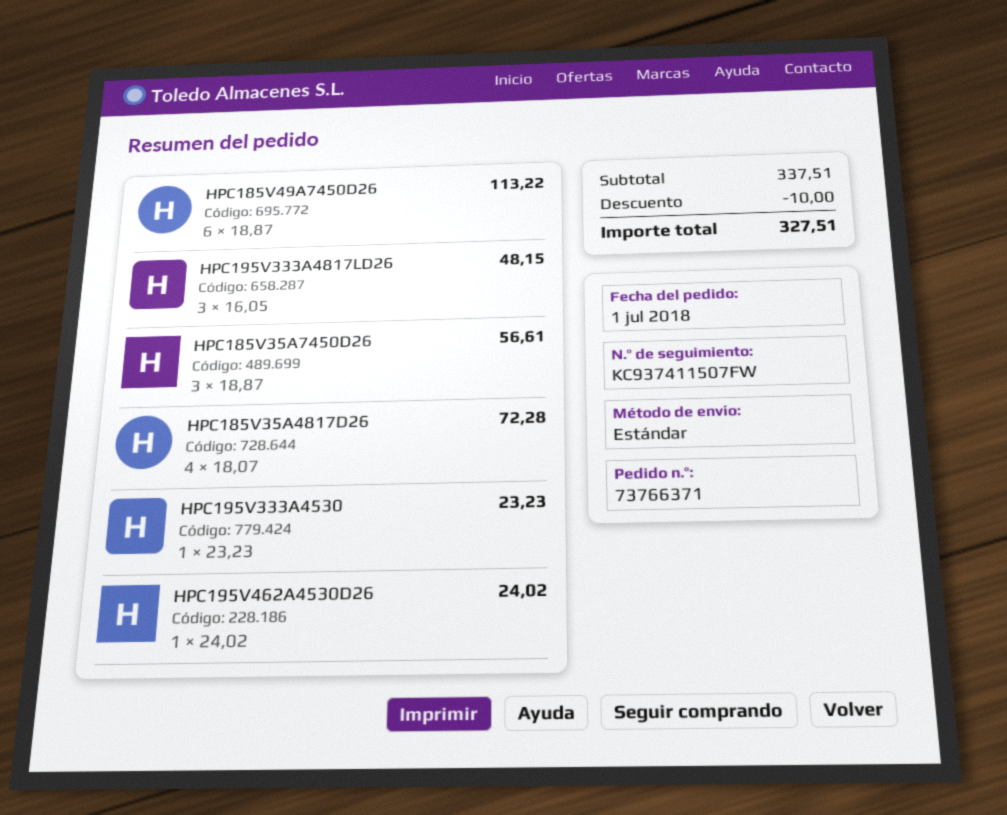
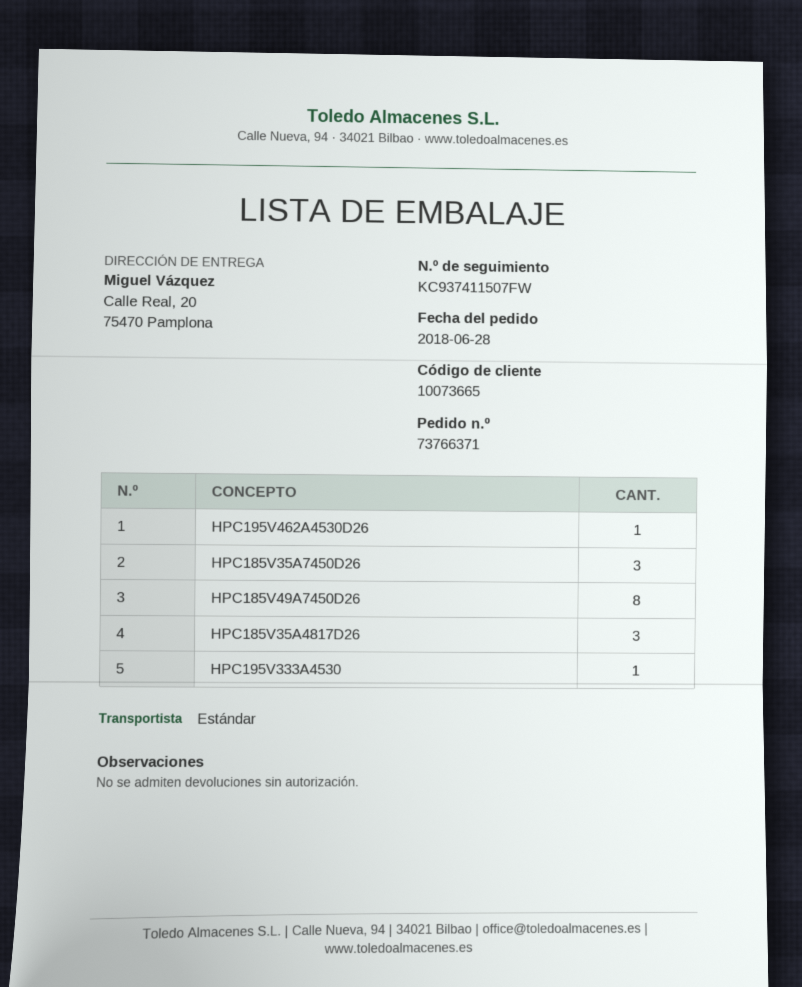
order date: 2018-07-01 -> 2018-06-28
HPC185V49A7450D26: 6 -> 8
HPC195V333A4817LD26: 3 -> none
HPC185V35A4817D26: 4 -> 3

